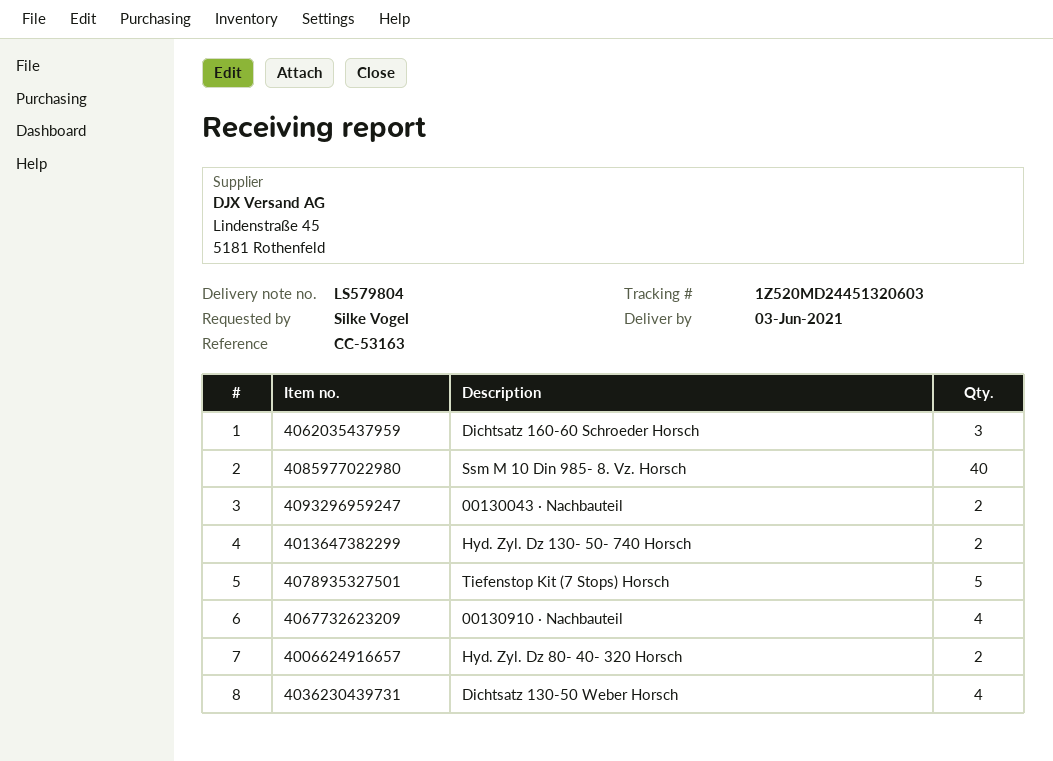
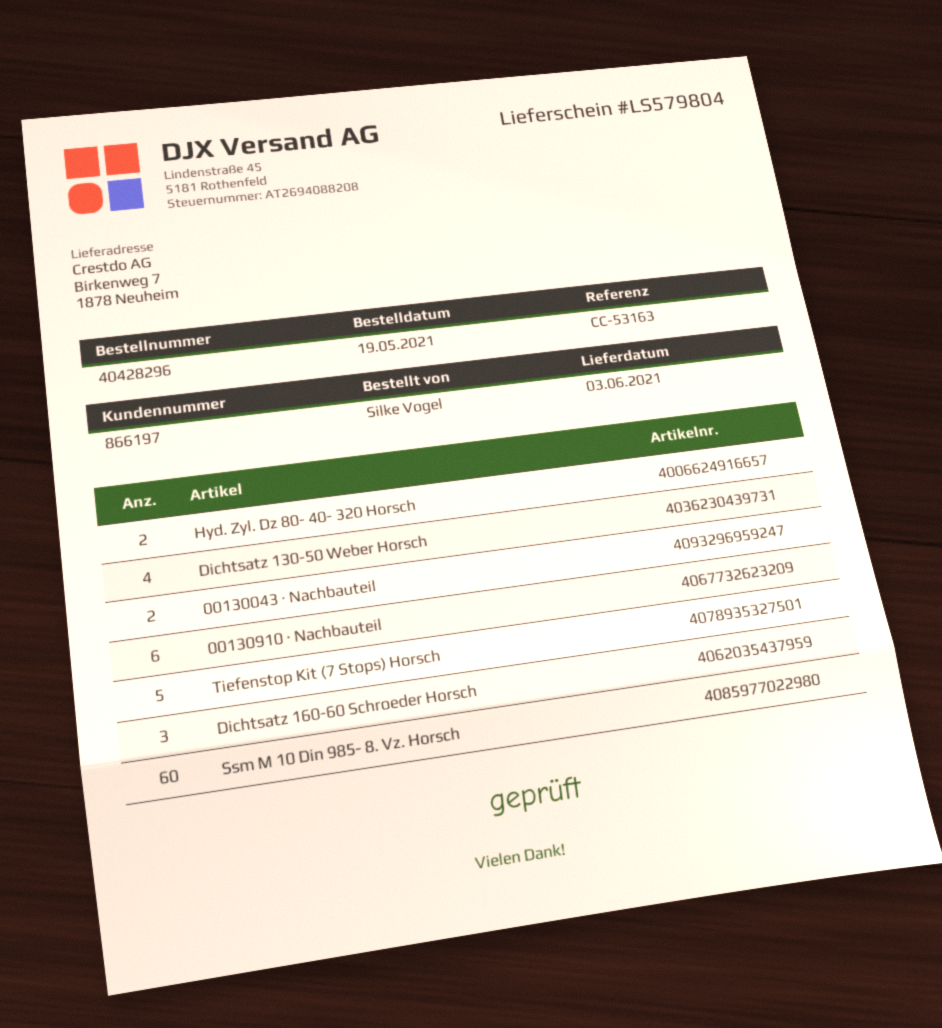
Ssm M 10 Din 985- 8. Vz. Horsch: 40 -> 60
Hyd. Zyl. Dz 130- 50- 740 Horsch: 2 -> none
00130910 · Nachbauteil: 4 -> 6

